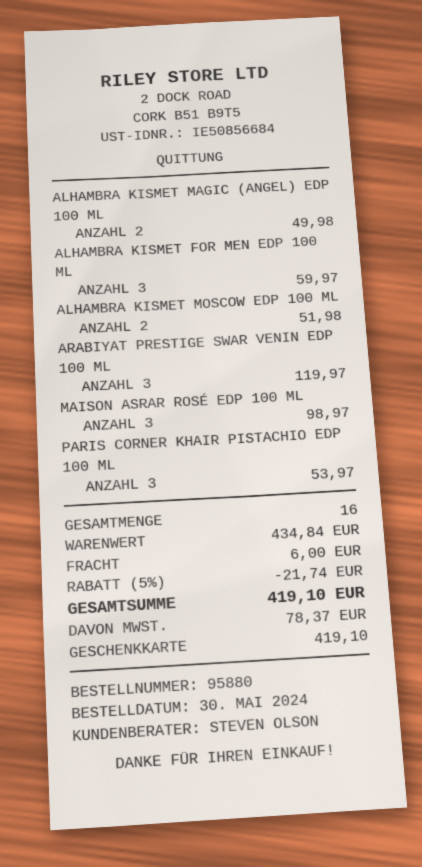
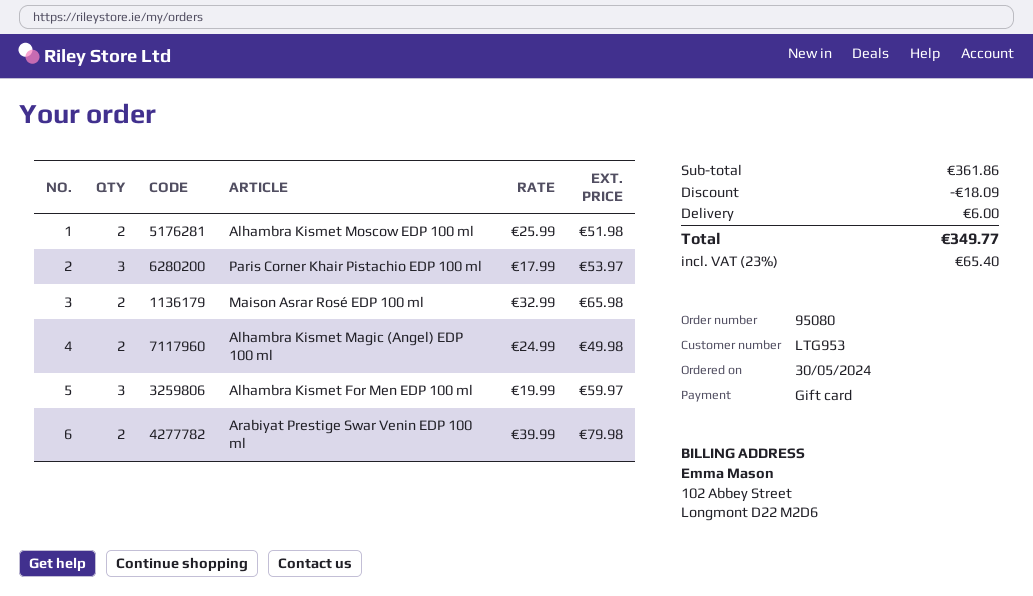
order number: 95880 -> 95080
ARABIYAT PRESTIGE SWAR VENIN EDP 100 ML: 3 for 119.97 -> 2 for 79.98
MAISON ASRAR ROSÉ EDP 100 ML: 3 for 98.97 -> 2 for 65.98
subtotal: 434.84 -> 361.86
discount: 21.74 -> 18.09
tax: 78.37 -> 65.40
total: 419.10 -> 349.77

